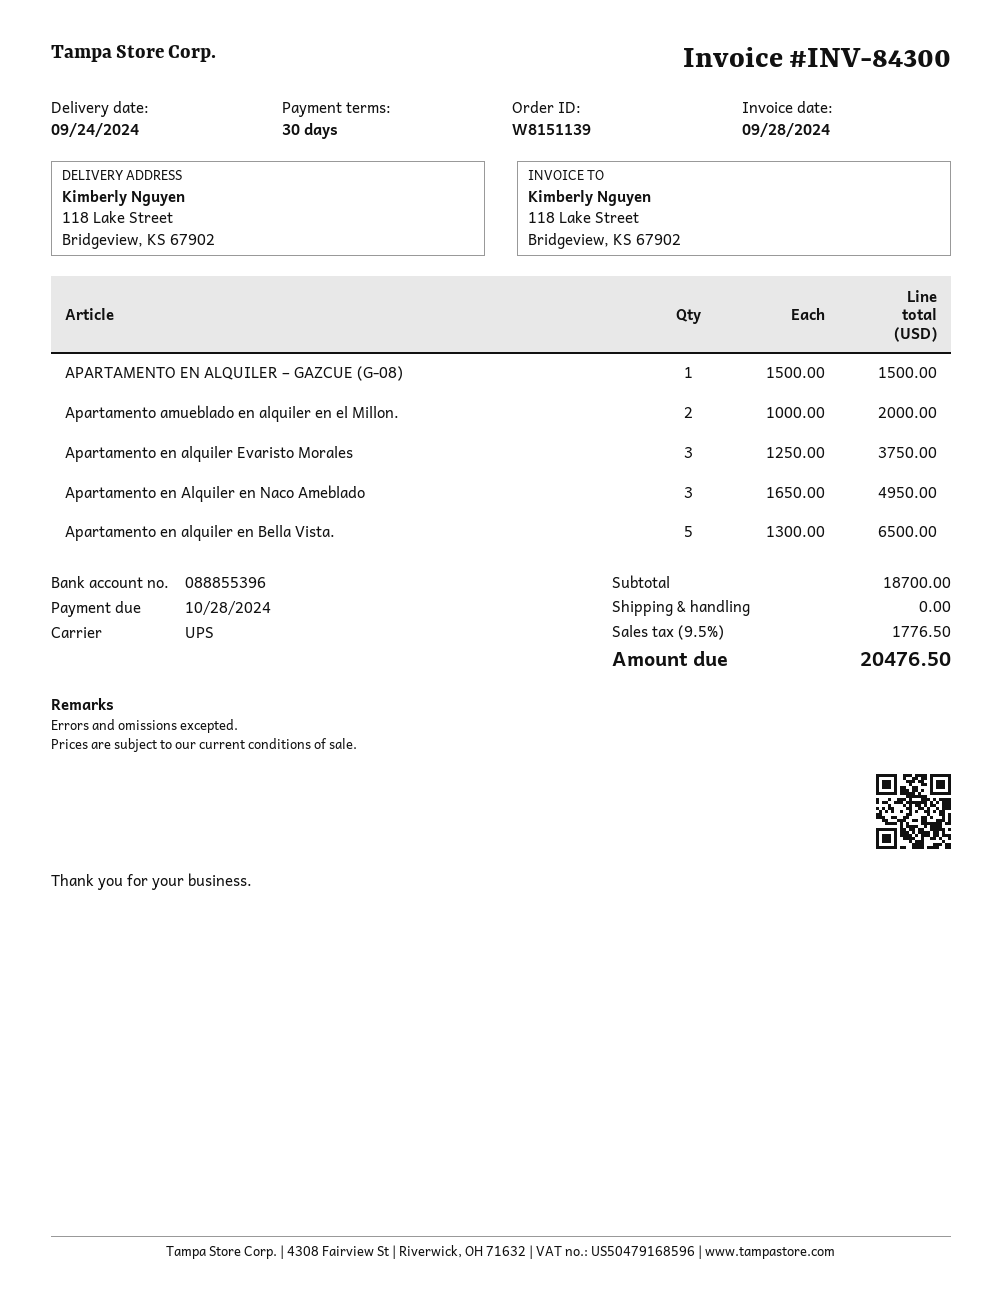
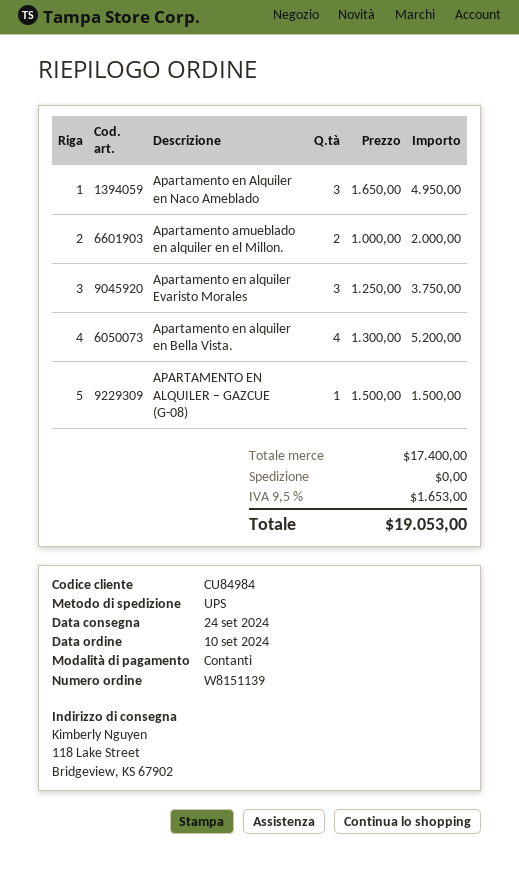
Apartamento en alquiler en Bella Vista.: 5 x 1300.00 = 6500.00 -> 4 x 1300.00 = 5200.00
subtotal: 18700.00 -> 17400.00
tax: 9.5% = 1776.50 -> 9.5% = 1653.00
total: 20476.50 -> 19053.00

